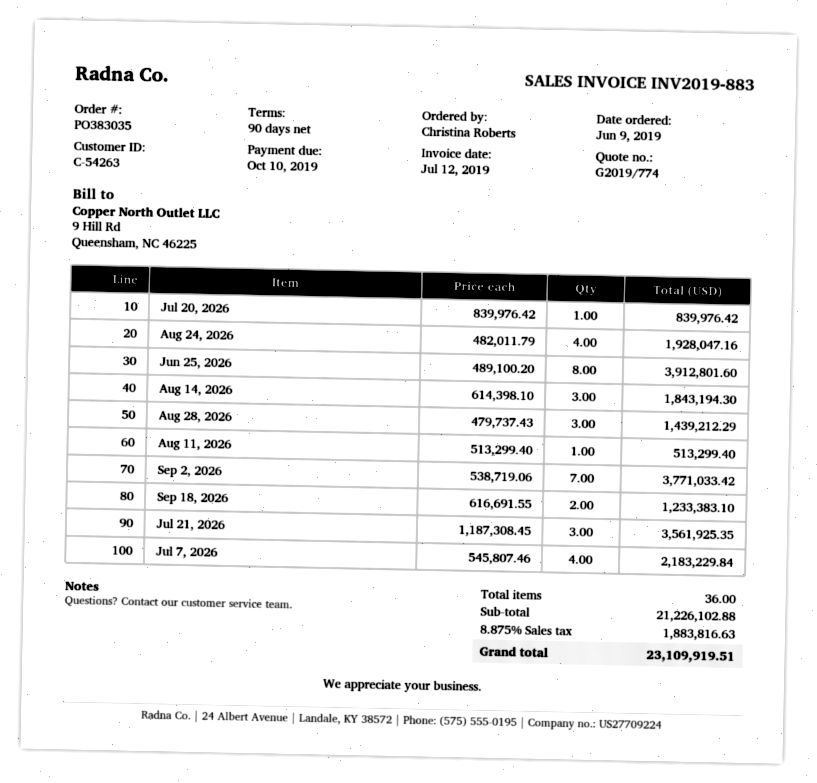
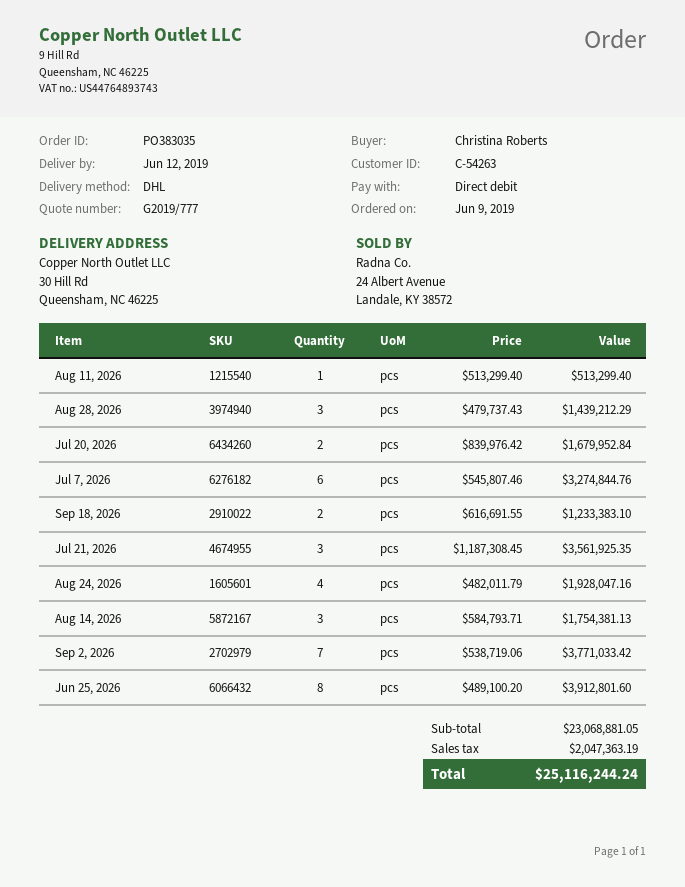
quote number: G2019/774 -> G2019/777
Jul 20, 2026: 1 x 839976.42 = 839976.42 -> 2 x 839976.42 = 1679952.84
Aug 14, 2026: 3 x 614398.10 = 1843194.30 -> 3 x 584793.71 = 1754381.13
Jul 7, 2026: 4 x 545807.46 = 2183229.84 -> 6 x 545807.46 = 3274844.76
subtotal: 21226102.88 -> 23068881.05
tax: 1883816.63 -> 2047363.19
total: 23109919.51 -> 25116244.24

